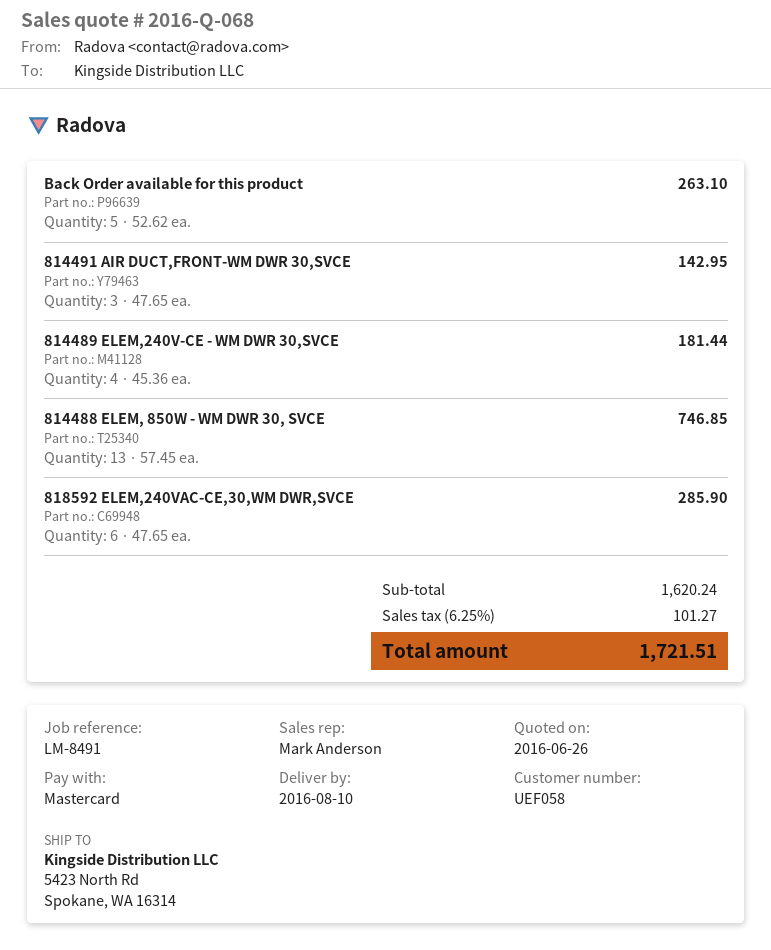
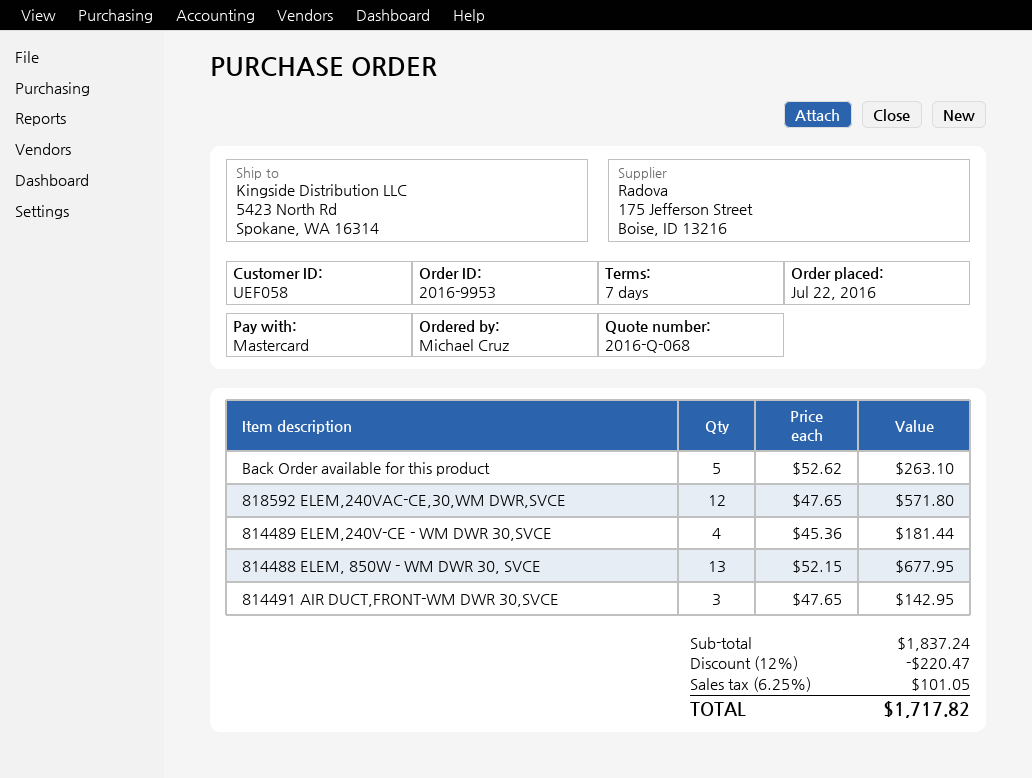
814488 ELEM, 850W - WM DWR 30, SVCE: 13 x 57.45 = 746.85 -> 13 x 52.15 = 677.95
818592 ELEM,240VAC-CE,30,WM DWR,SVCE: 6 x 47.65 = 285.90 -> 12 x 47.65 = 571.80
subtotal: 1620.24 -> 1837.24
discount: none -> 12% = 220.47
tax: 6.25% = 101.27 -> 6.25% = 101.05
total: 1721.51 -> 1717.82

